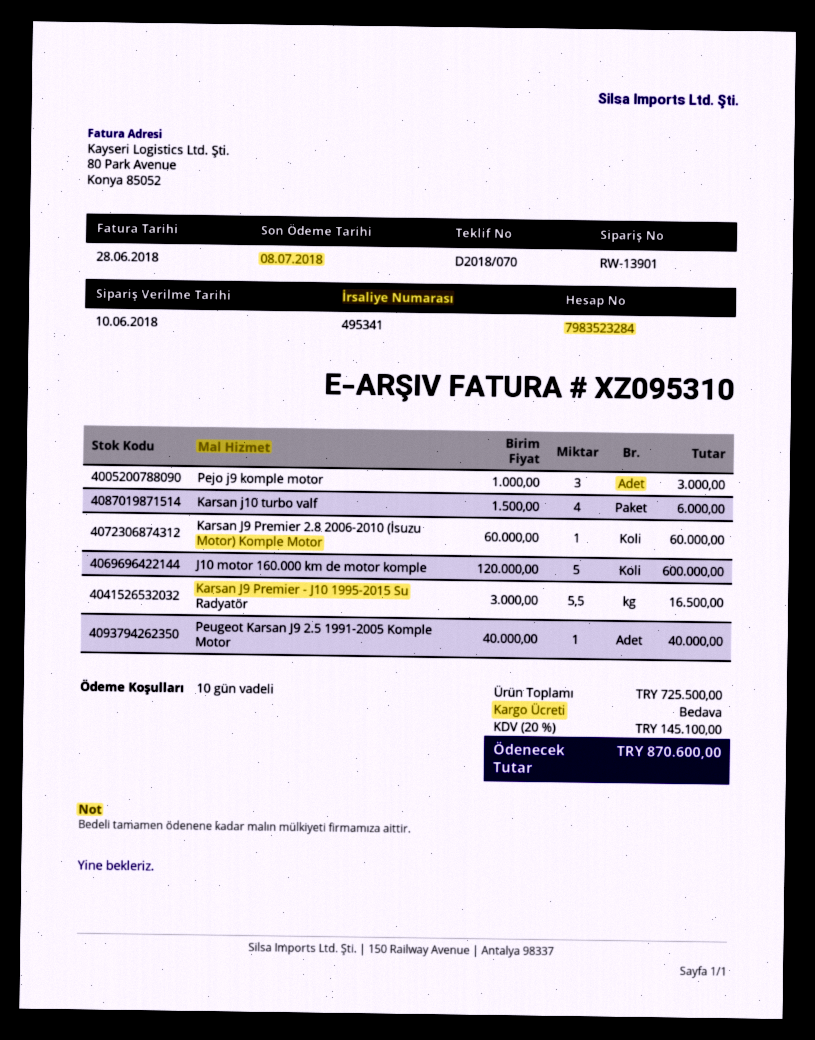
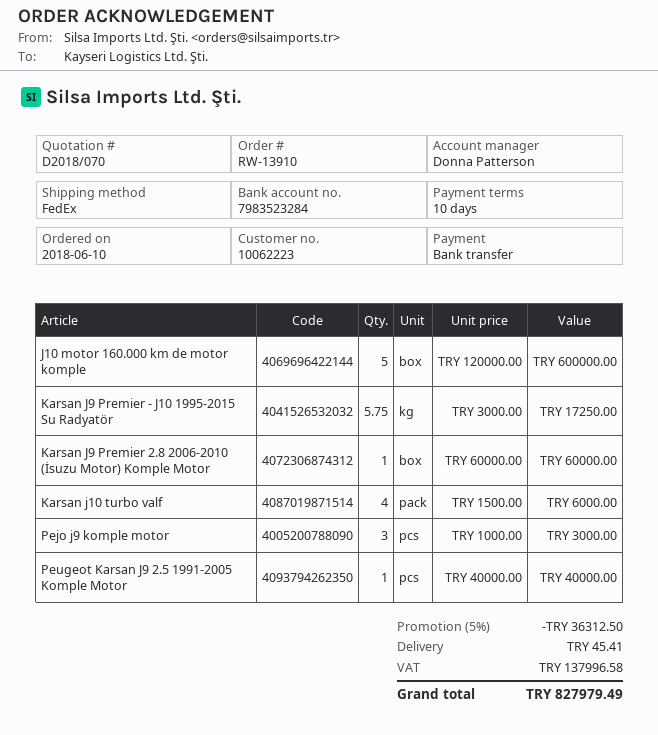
order number: RW-13901 -> RW-13910
Karsan J9 Premier - J10 1995-2015 Su Radyatör: 5.5 x 3000.00 = 16500.00 -> 5.75 x 3000.00 = 17250.00
discount: none -> 5% = 36312.50
shipping: 0.00 -> 45.41
tax: 145100.00 -> 137996.58
total: 870600.00 -> 827979.49

